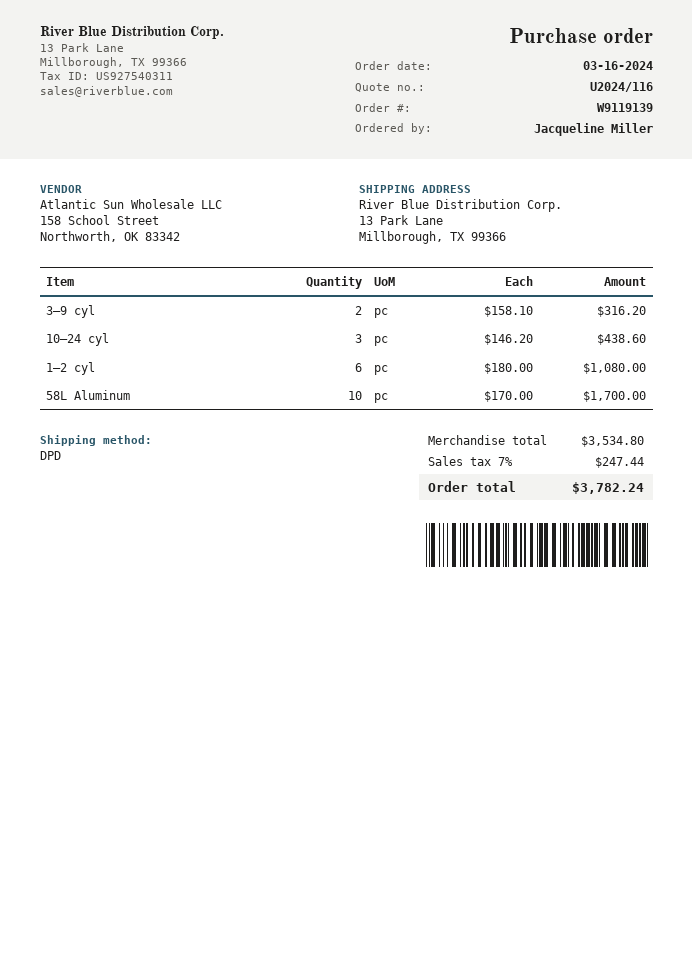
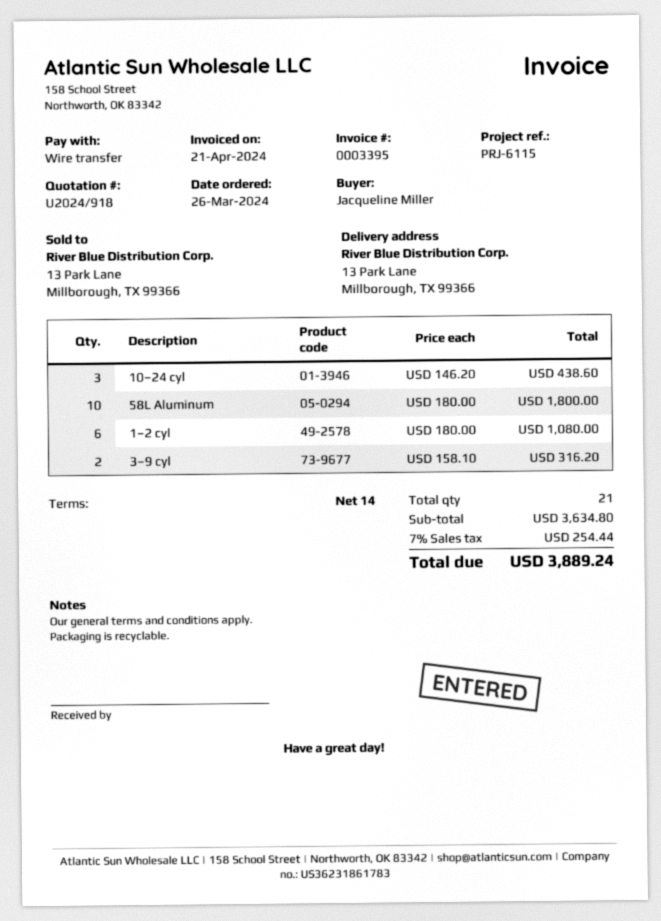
quote number: U2024/116 -> U2024/918
order date: 2024-03-16 -> 2024-03-26
58L Aluminum: 10 x 170.00 = 1700.00 -> 10 x 180.00 = 1800.00
subtotal: 3534.80 -> 3634.80
tax: 7% = 247.44 -> 7% = 254.44
total: 3782.24 -> 3889.24

